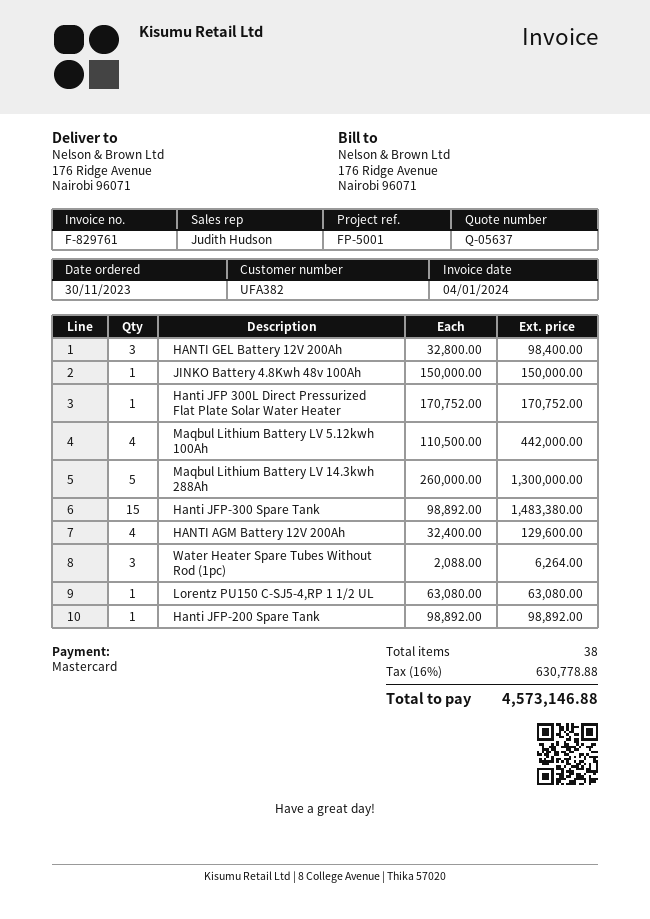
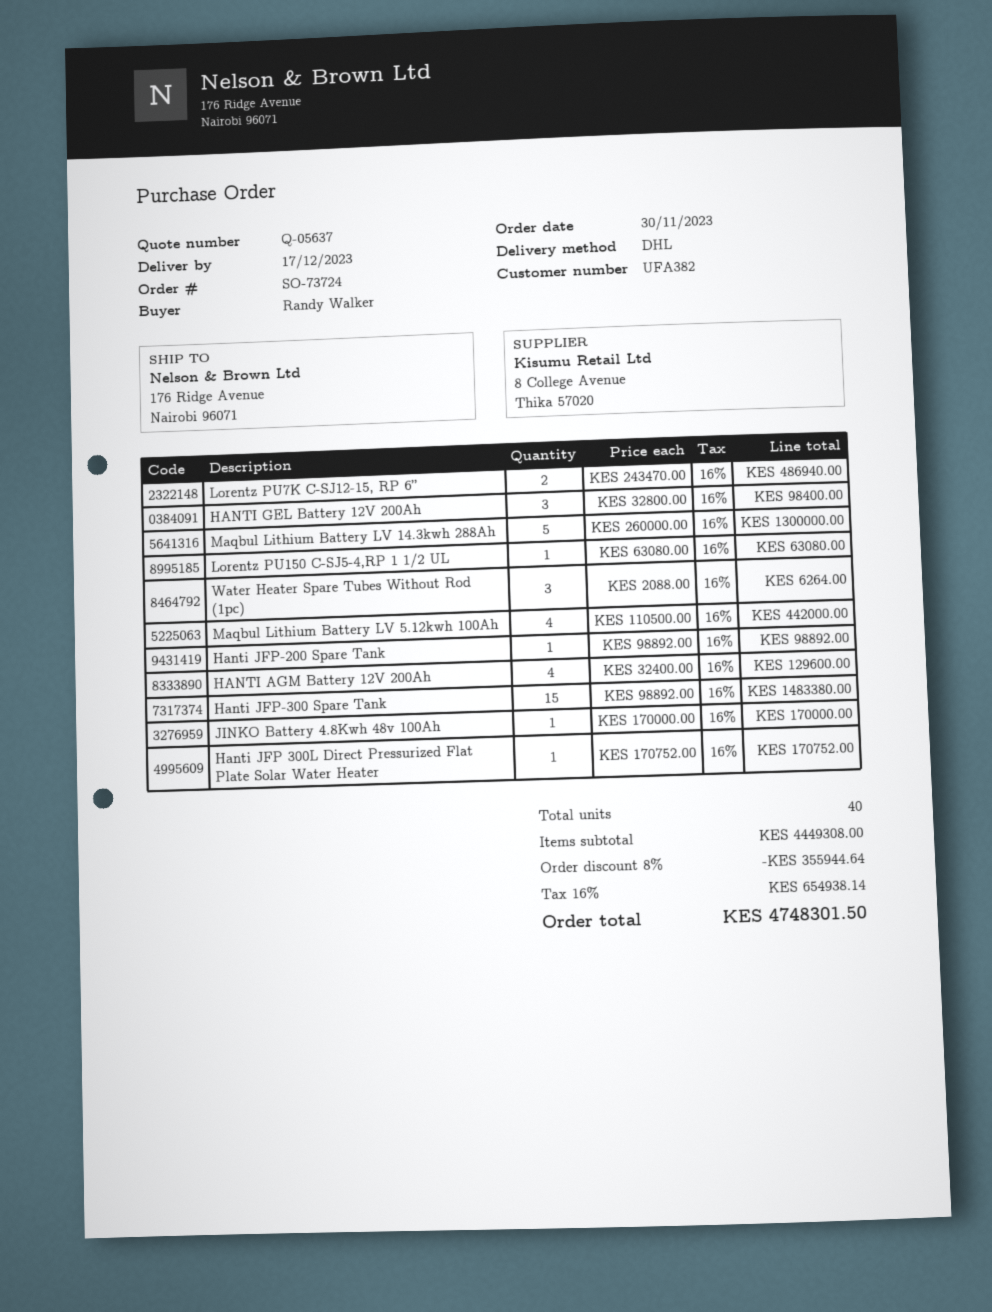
JINKO Battery 4.8Kwh 48v 100Ah: 1 x 150000.00 = 150000.00 -> 1 x 170000.00 = 170000.00
Lorentz PU7K C-SJ12-15, RP 6”: none -> 2 x 243470.00 = 486940.00
total quantity: 38 -> 40
discount: none -> 8% = 355944.64
tax: 16% = 630778.88 -> 16% = 654938.14
total: 4573146.88 -> 4748301.50

